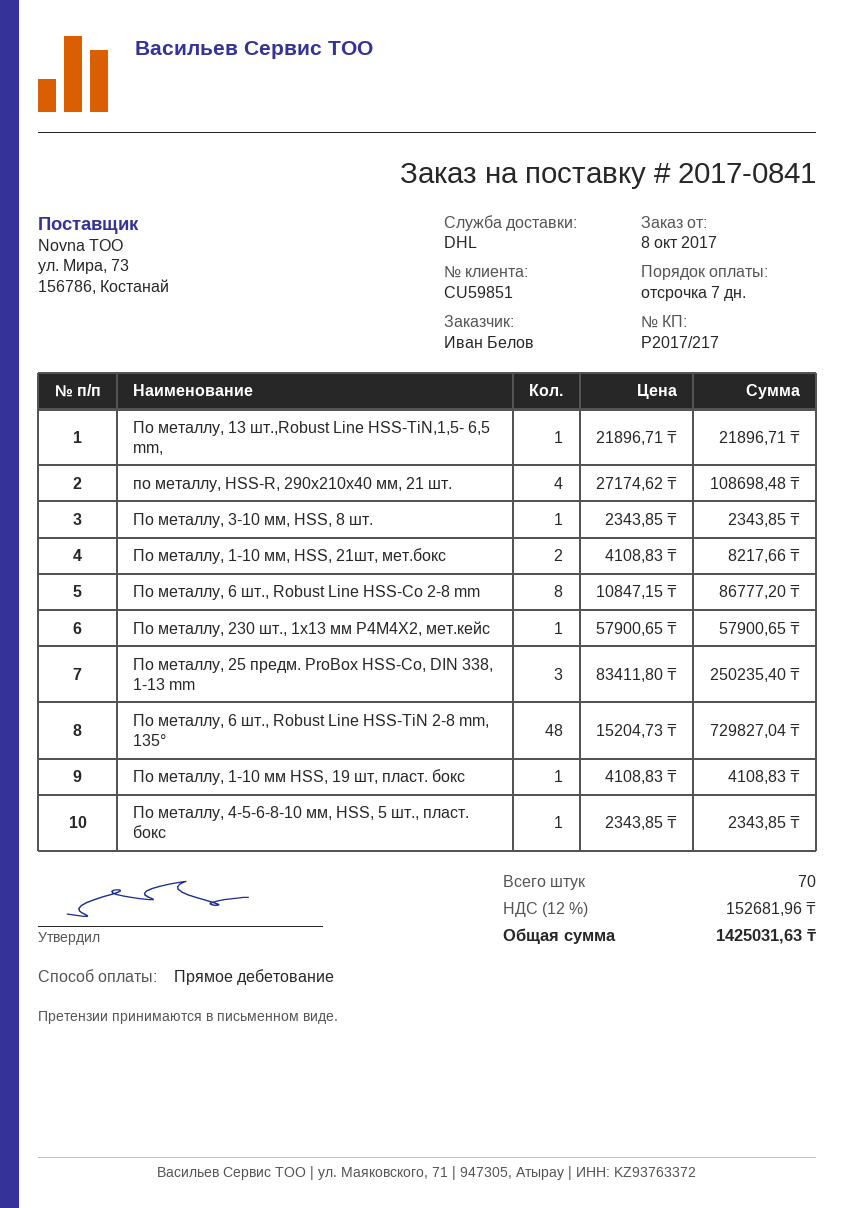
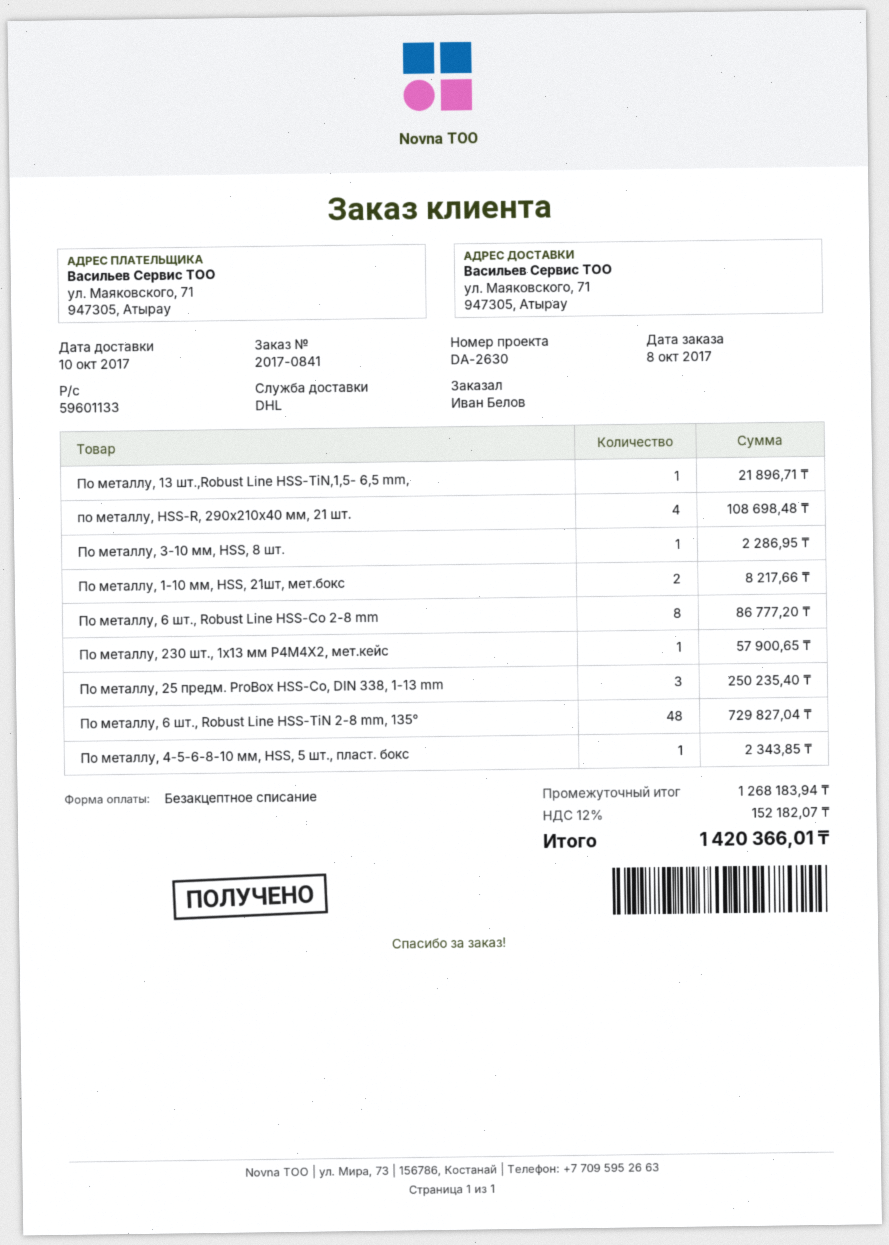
По металлу, 3-10 мм, HSS, 8 шт.: 1 for 2343.85 -> 1 for 2286.95
По металлу, 1-10 мм HSS, 19 шт, пласт. бокс: 1 for 4108.83 -> none
tax: 12% = 152681.96 -> 12% = 152182.07
total: 1425031.63 -> 1420366.01

